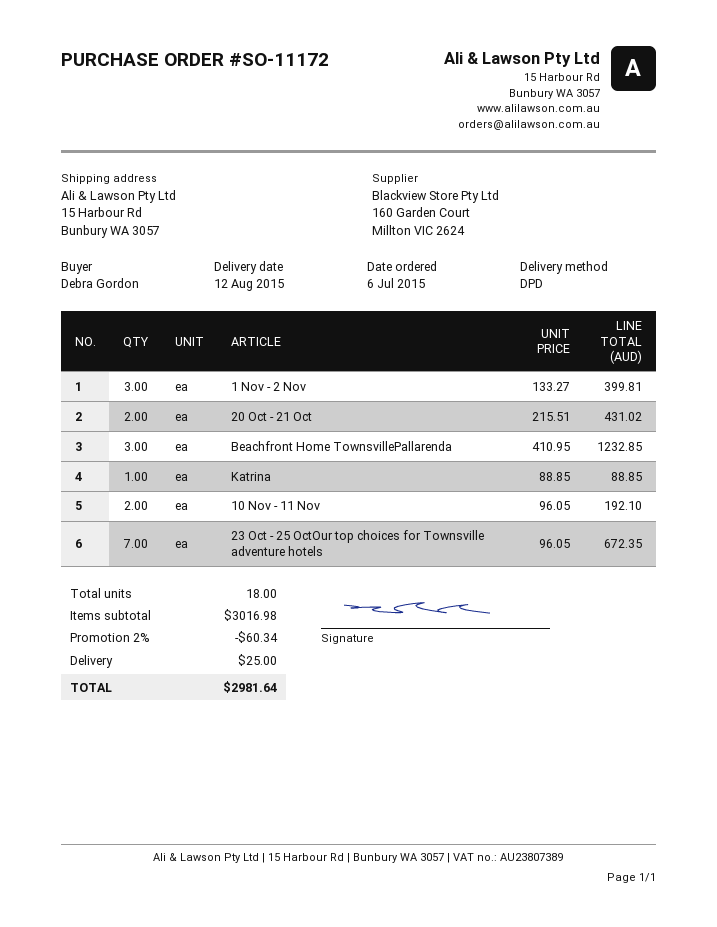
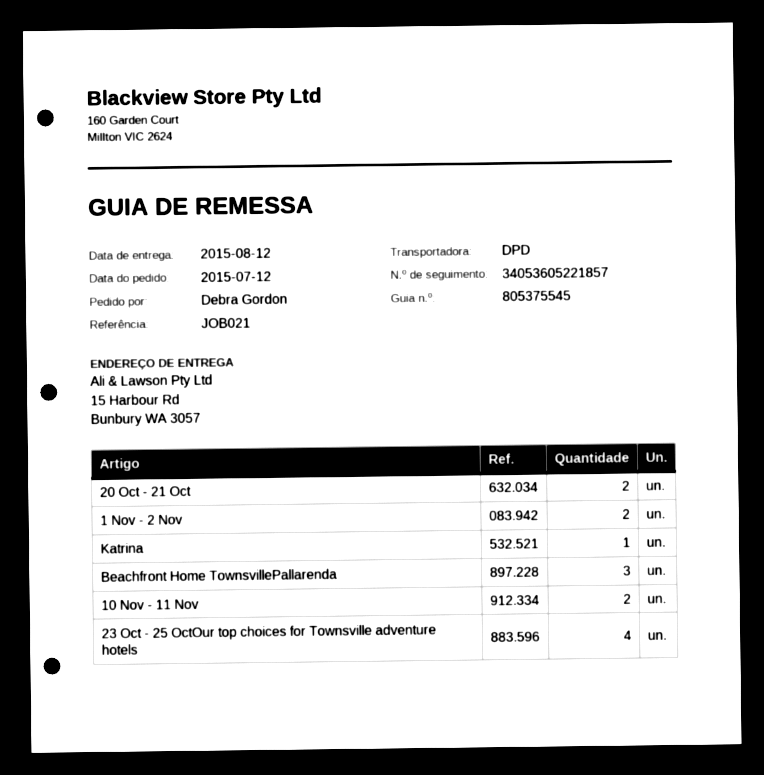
order date: 2015-07-06 -> 2015-07-12
1 Nov - 2 Nov: 3 -> 2
23 Oct - 25 OctOur top choices for Townsville adventure hotels: 7 -> 4

